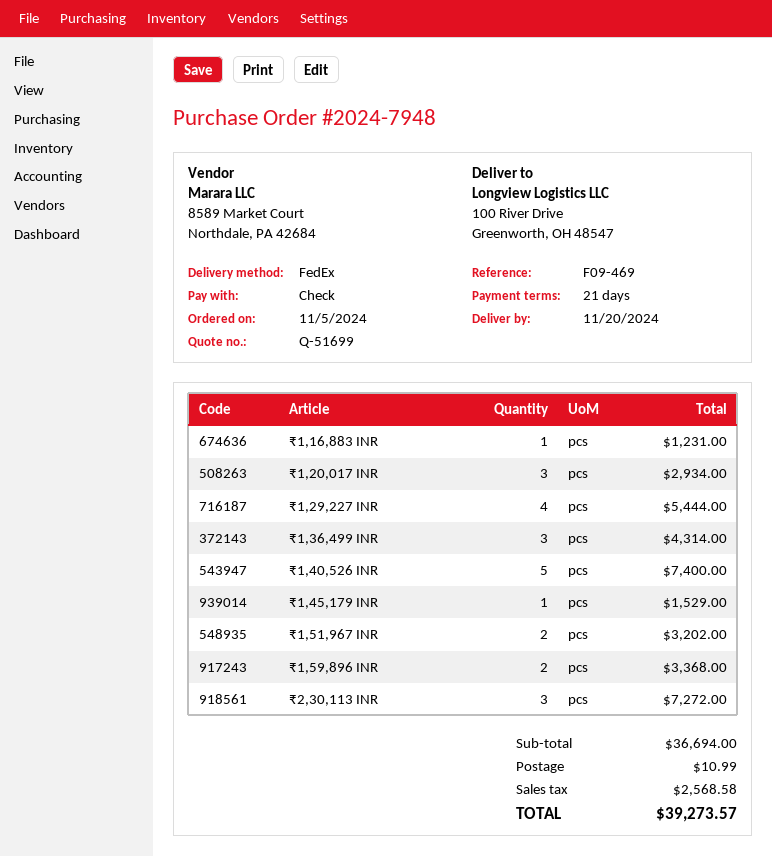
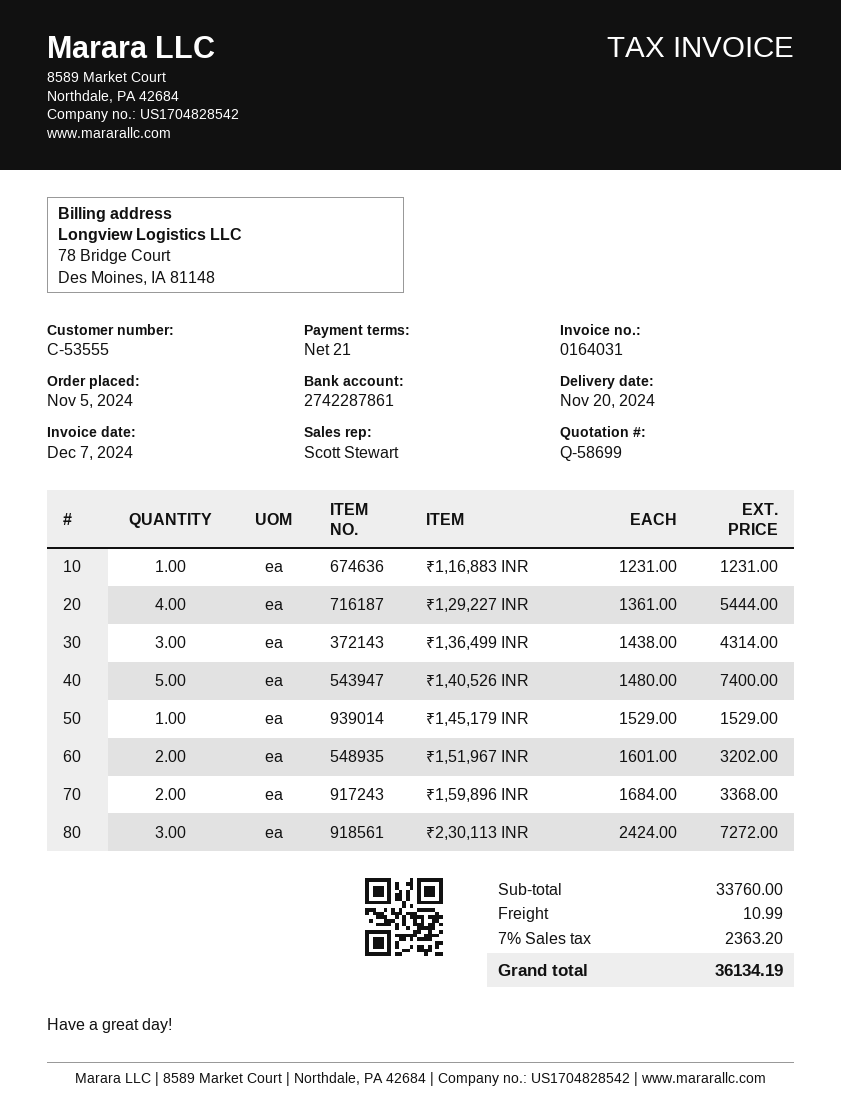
quote number: Q-51699 -> Q-58699
₹1,20,017 INR: 3 for 2934.00 -> none
subtotal: 36694.00 -> 33760.00
tax: 2568.58 -> 2363.20
total: 39273.57 -> 36134.19

